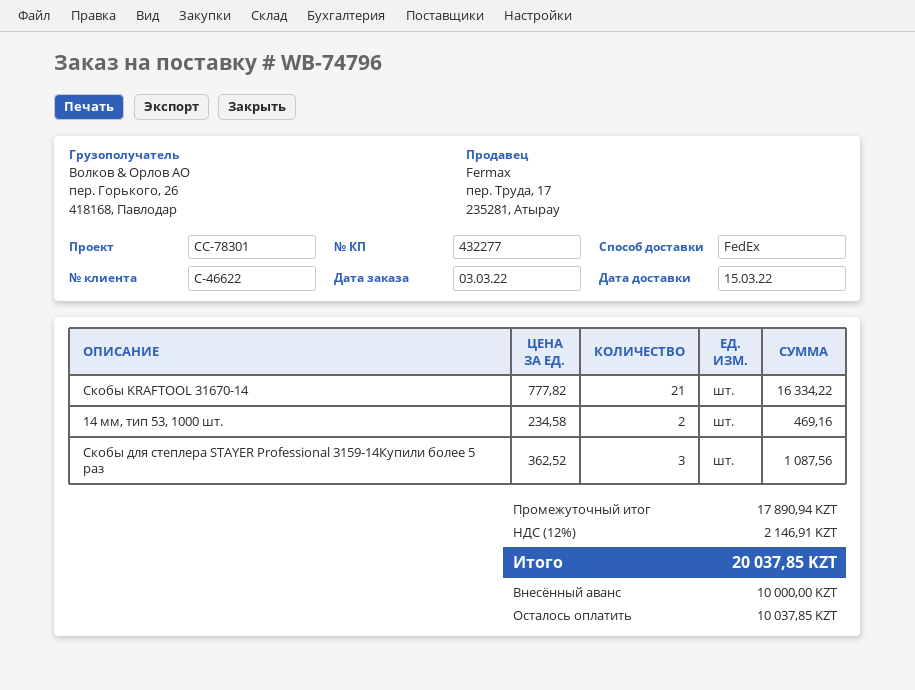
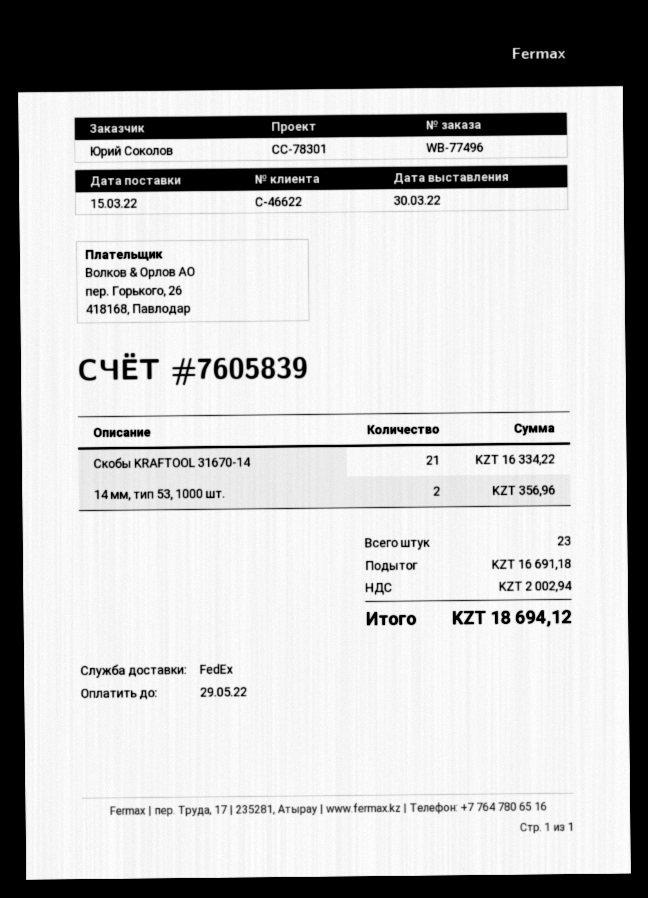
order number: WB-74796 -> WB-77496
14 мм, тип 53, 1000 шт.: 2 for 469.16 -> 2 for 356.96
Скобы для степлера STAYER Professional 3159-14Купили более 5 раз: 3 for 1087.56 -> none
subtotal: 17890.94 -> 16691.18
tax: 2146.91 -> 2002.94
total: 20037.85 -> 18694.12

